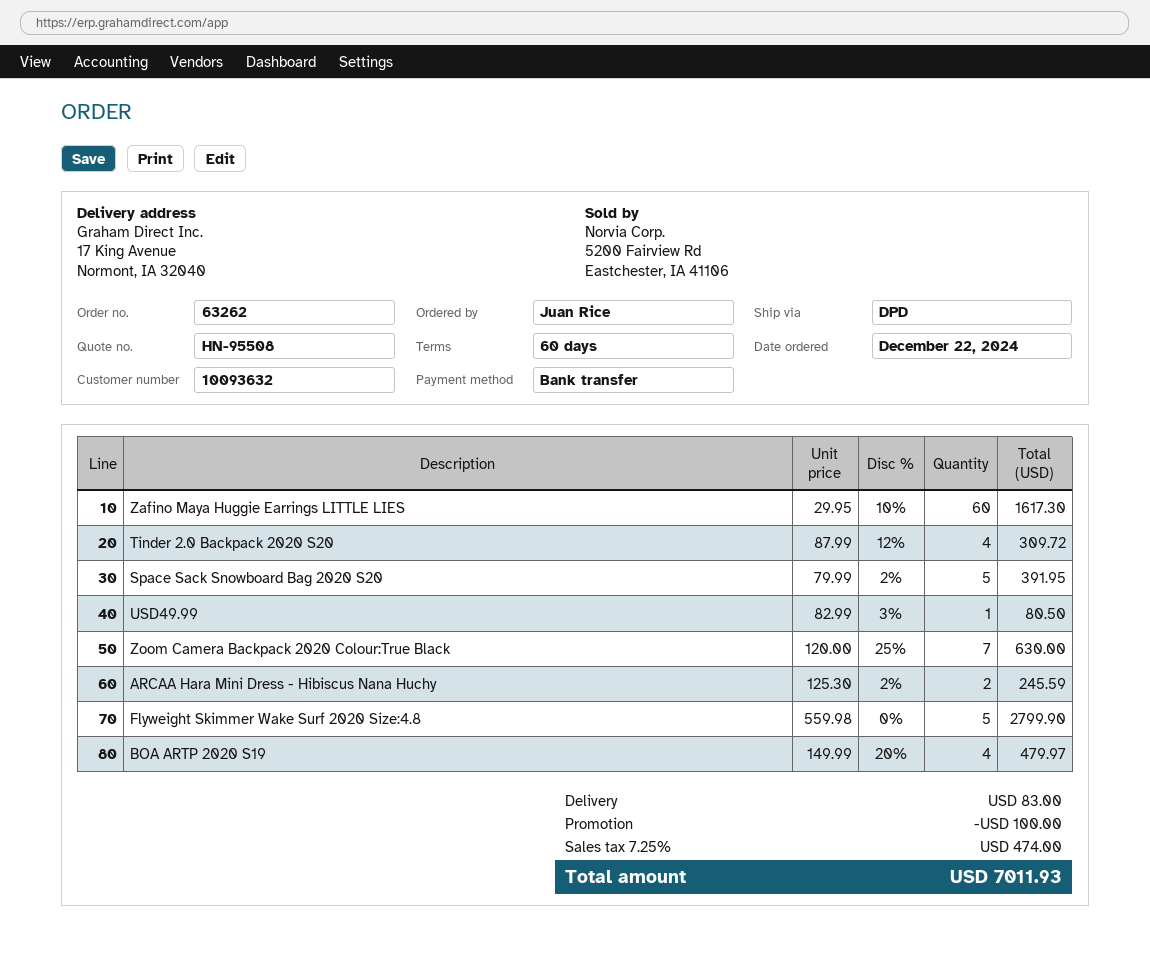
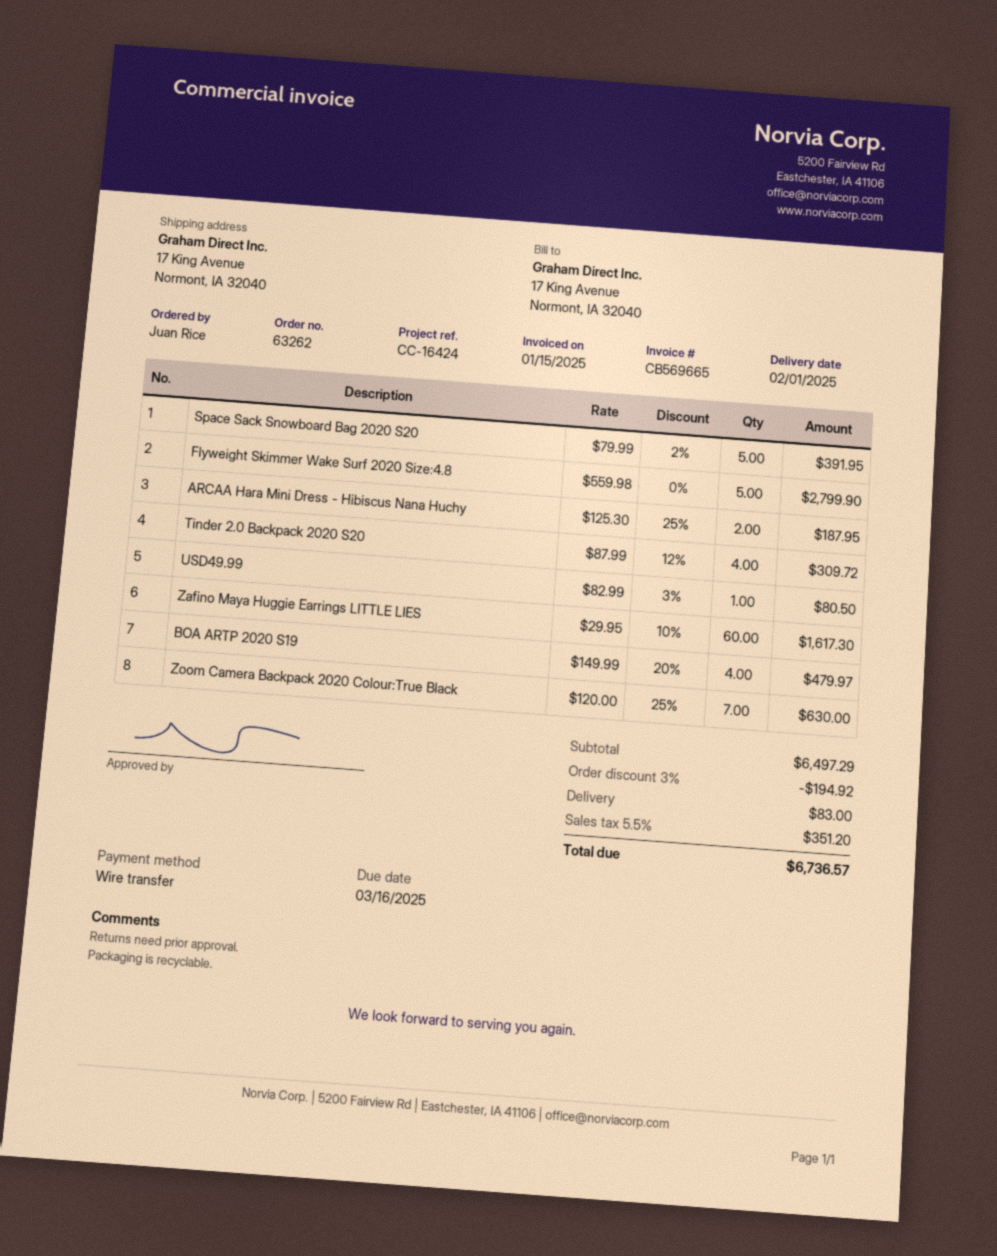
ARCAA Hara Mini Dress - Hibiscus Nana Huchy: 2 x 125.30 - 2% = 245.59 -> 2 x 125.30 - 25% = 187.95
discount: 100.00 -> 194.92
tax: 7.25% = 474.00 -> 5.5% = 351.20
total: 7011.93 -> 6736.57

